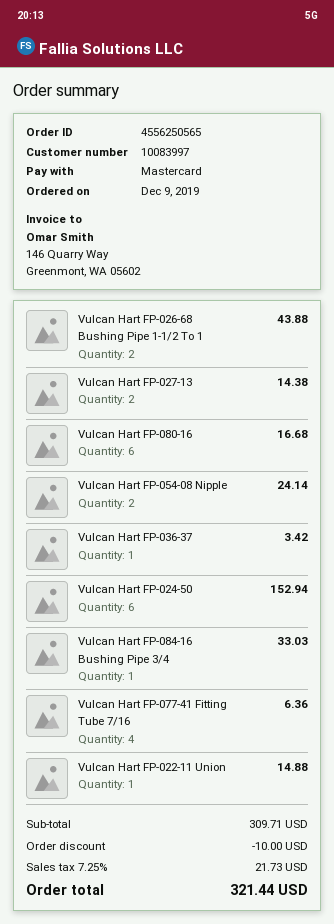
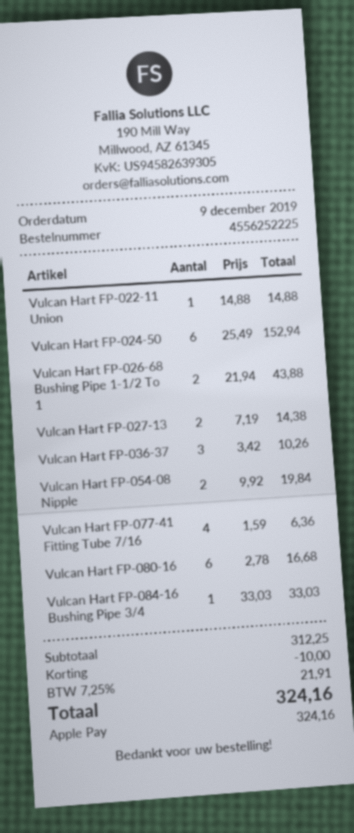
order number: 4556250565 -> 4556252225
payment method: Mastercard -> Apple Pay
Vulcan Hart FP-054-08 Nipple: 2 for 24.14 -> 2 for 19.84
Vulcan Hart FP-036-37: 1 for 3.42 -> 3 for 10.26
subtotal: 309.71 -> 312.25
tax: 7.25% = 21.73 -> 7.25% = 21.91
total: 321.44 -> 324.16

